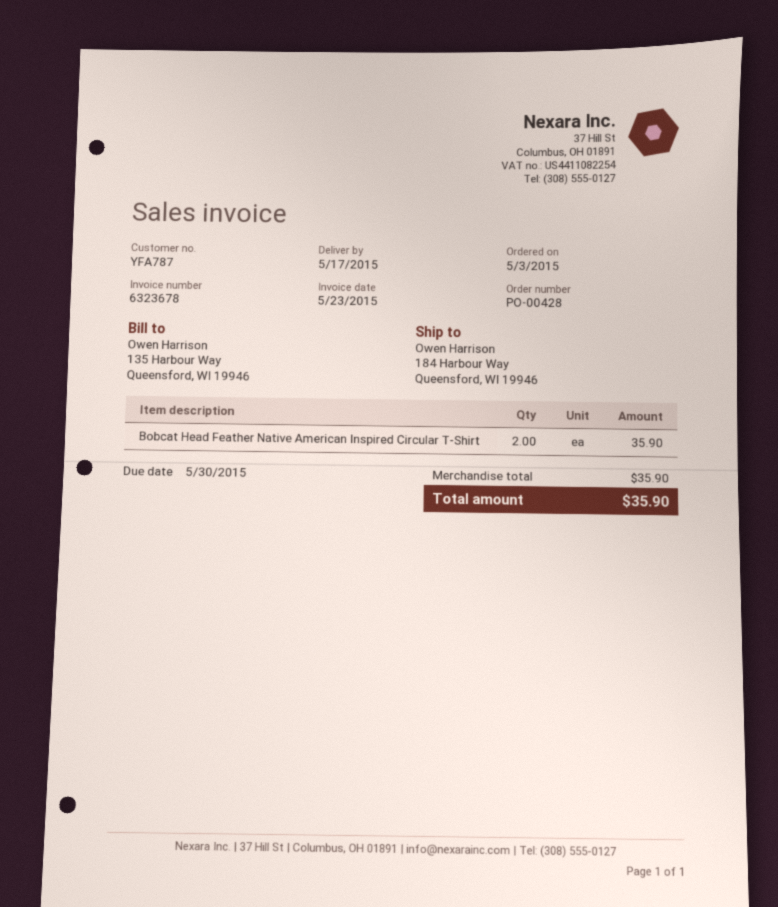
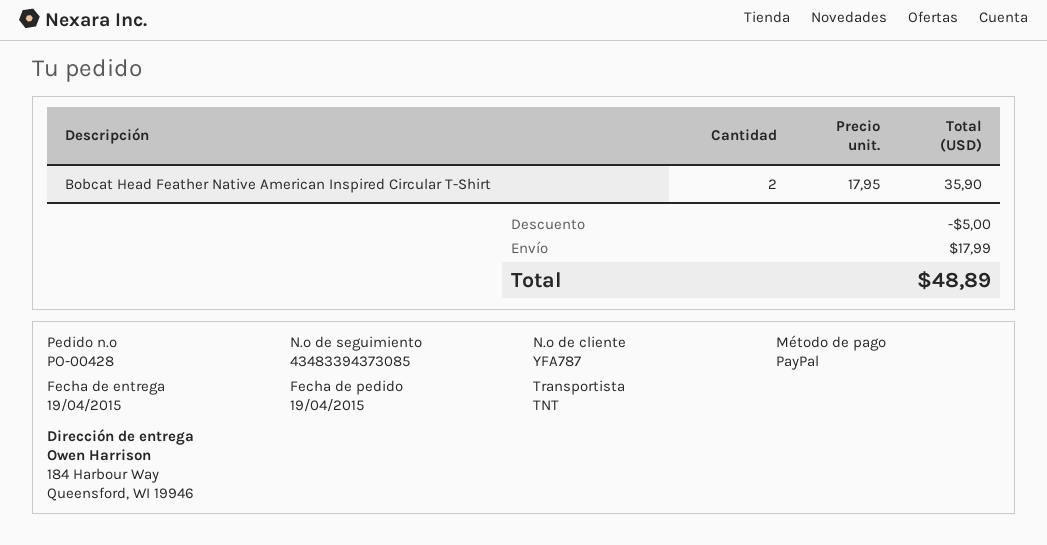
order date: 2015-05-03 -> 2015-04-19
delivery date: 2015-05-17 -> 2015-04-19
discount: none -> 5.00
shipping: none -> 17.99
total: 35.90 -> 48.89

